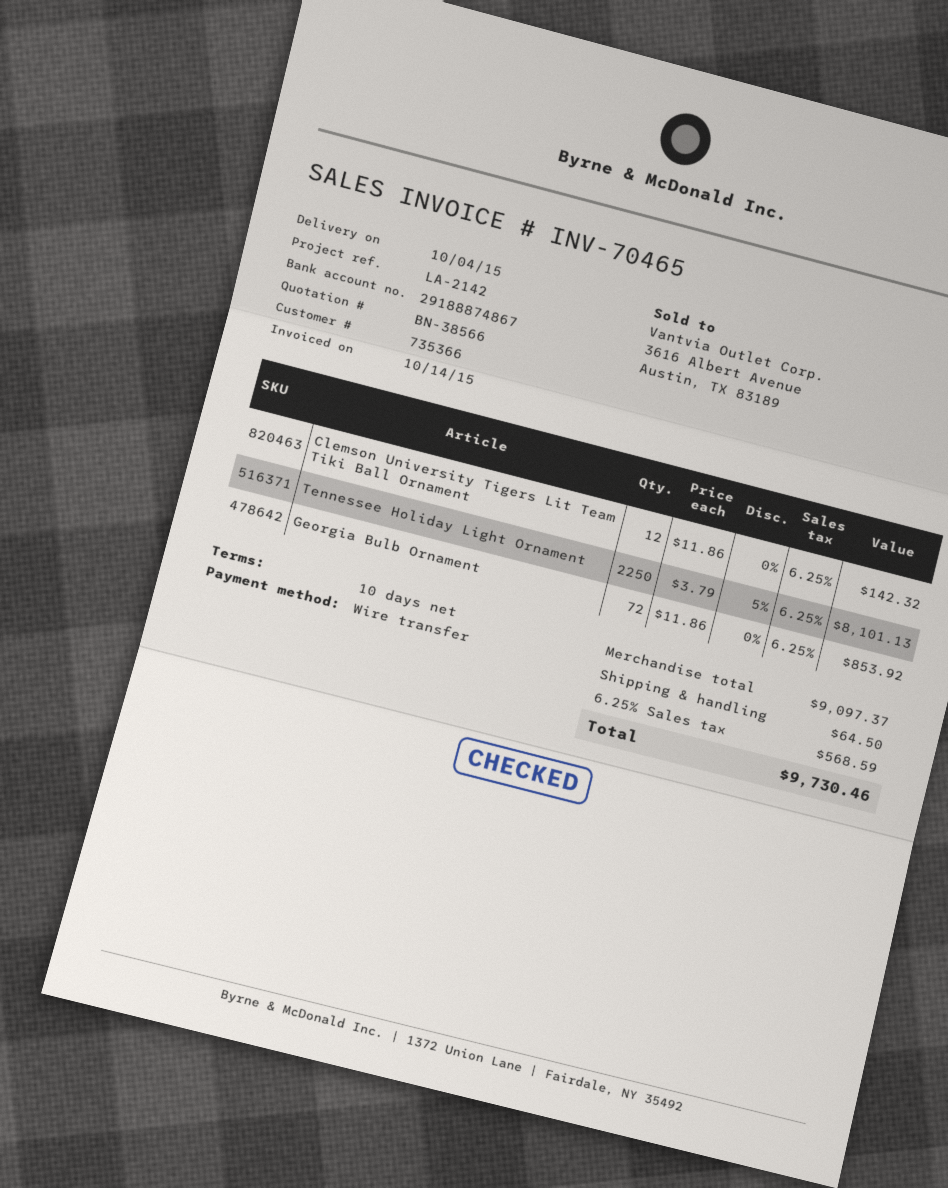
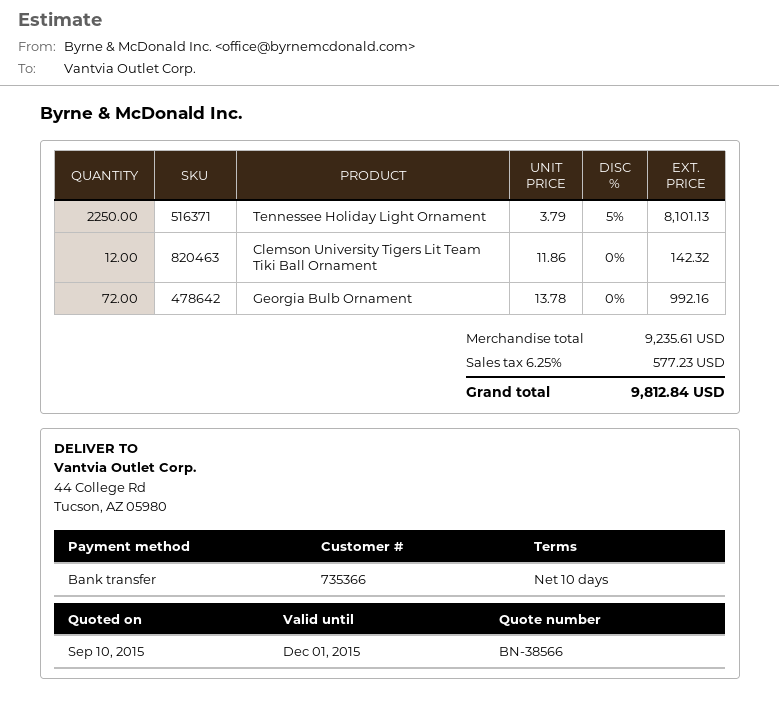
Georgia Bulb Ornament: 72 x 11.86 = 853.92 -> 72 x 13.78 = 992.16
subtotal: 9097.37 -> 9235.61
shipping: 64.50 -> none
tax: 6.25% = 568.59 -> 6.25% = 577.23
total: 9730.46 -> 9812.84

